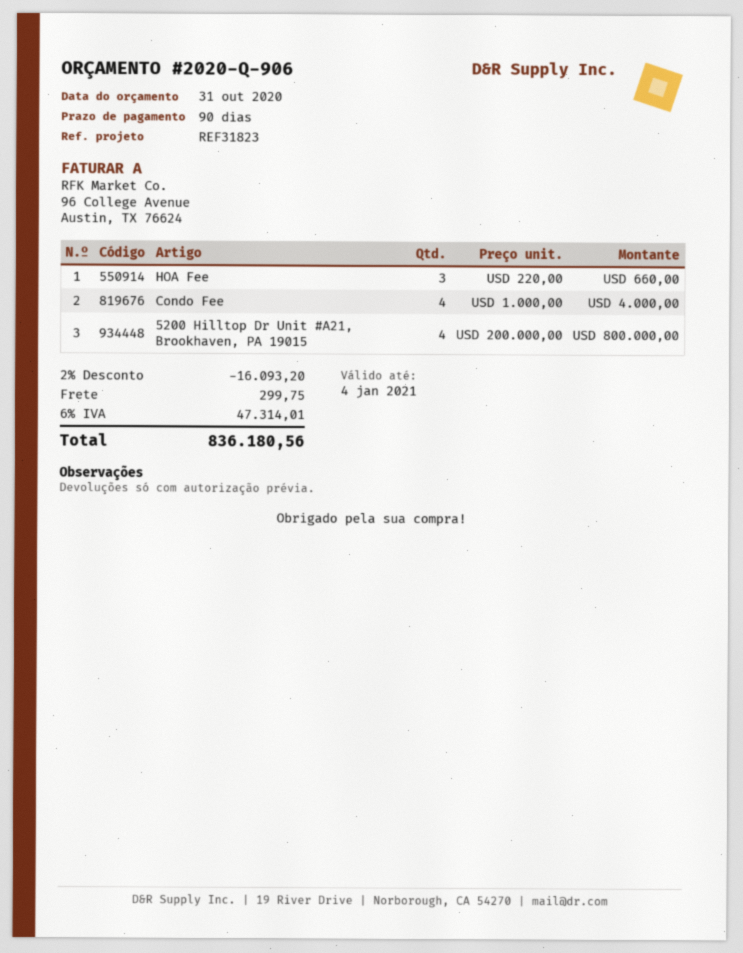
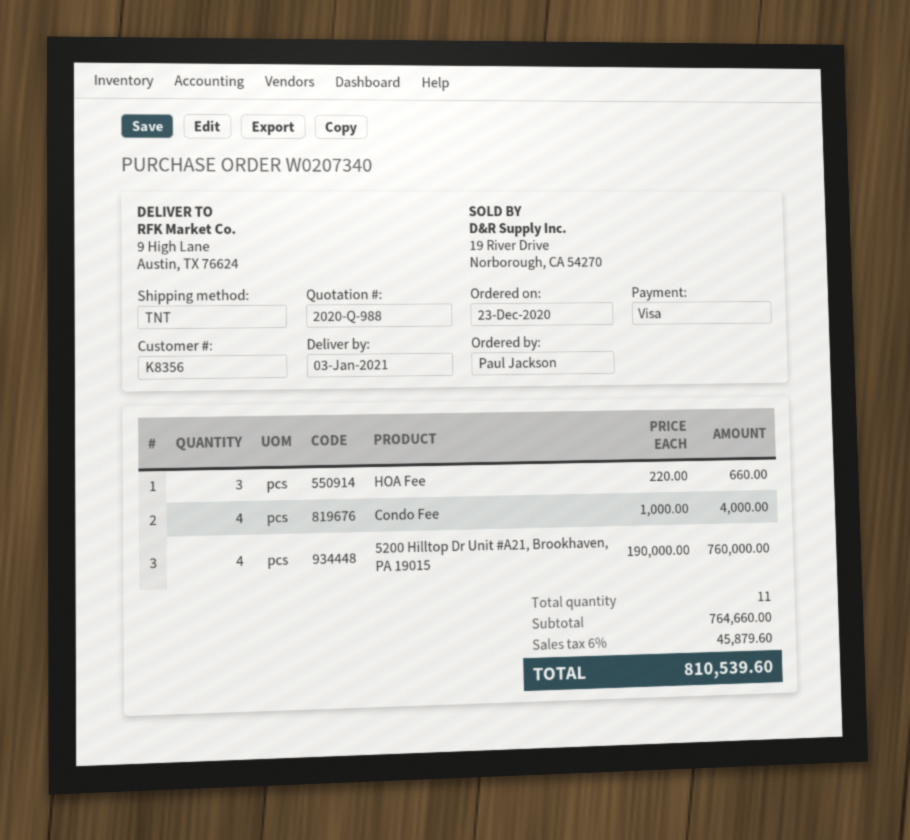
quote number: 2020-Q-906 -> 2020-Q-988
5200 Hilltop Dr Unit #A21, Brookhaven, PA 19015: 4 x 200000.00 = 800000.00 -> 4 x 190000.00 = 760000.00
discount: 2% = 16093.20 -> none
shipping: 299.75 -> none
tax: 6% = 47314.01 -> 6% = 45879.60
total: 836180.56 -> 810539.60

